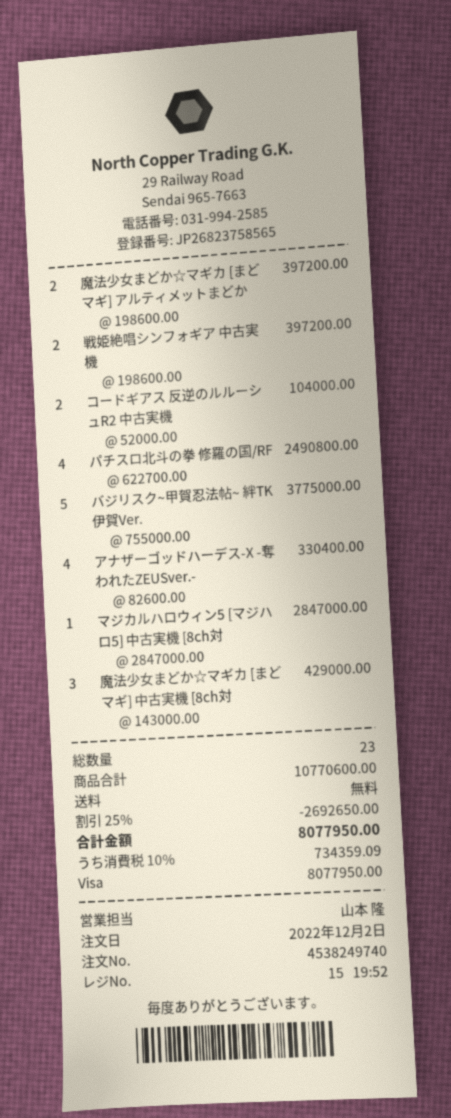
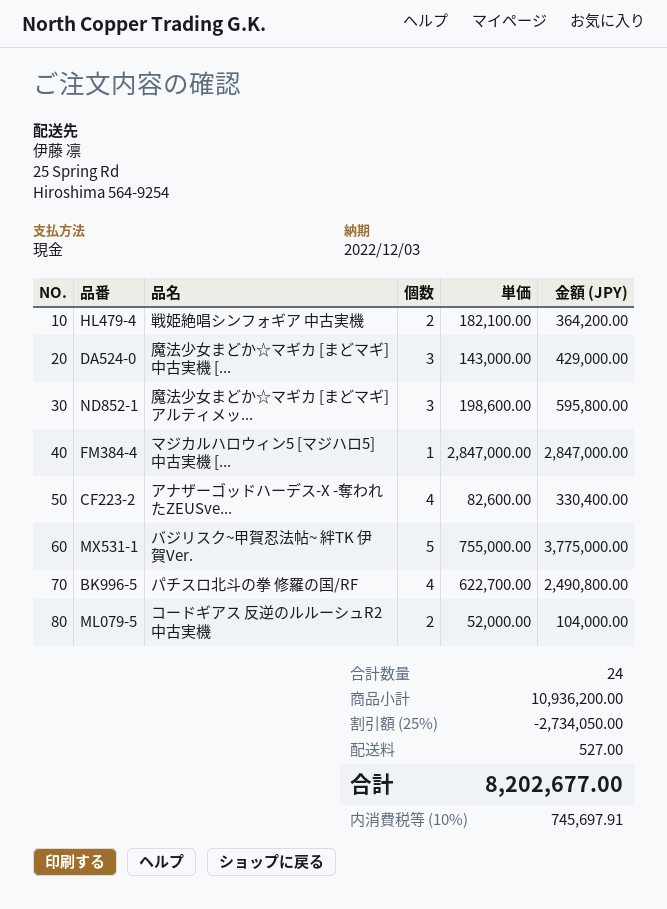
payment method: Visa -> cash
魔法少女まどか☆マギカ [まどマギ] アルティメットまどか: 2 x 198600.00 = 397200.00 -> 3 x 198600.00 = 595800.00
戦姫絶唱シンフォギア 中古実機: 2 x 198600.00 = 397200.00 -> 2 x 182100.00 = 364200.00
total quantity: 23 -> 24
subtotal: 10770600.00 -> 10936200.00
discount: 25% = 2692650.00 -> 25% = 2734050.00
shipping: 0.00 -> 527.00
tax: 10% = 734359.09 -> 10% = 745697.91
total: 8077950.00 -> 8202677.00

